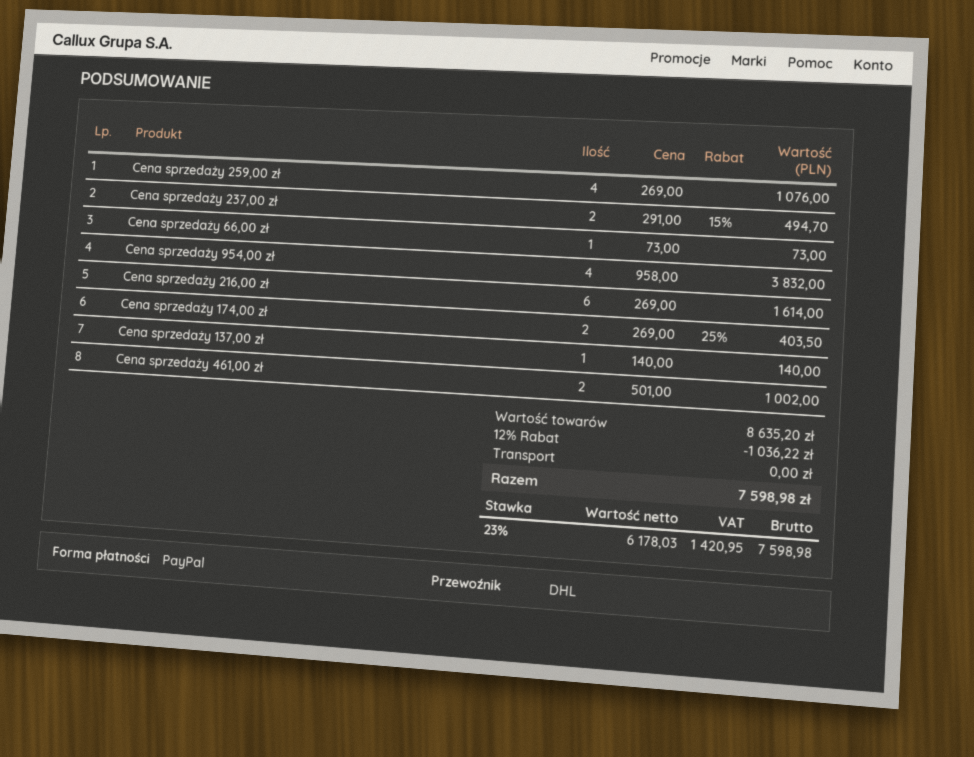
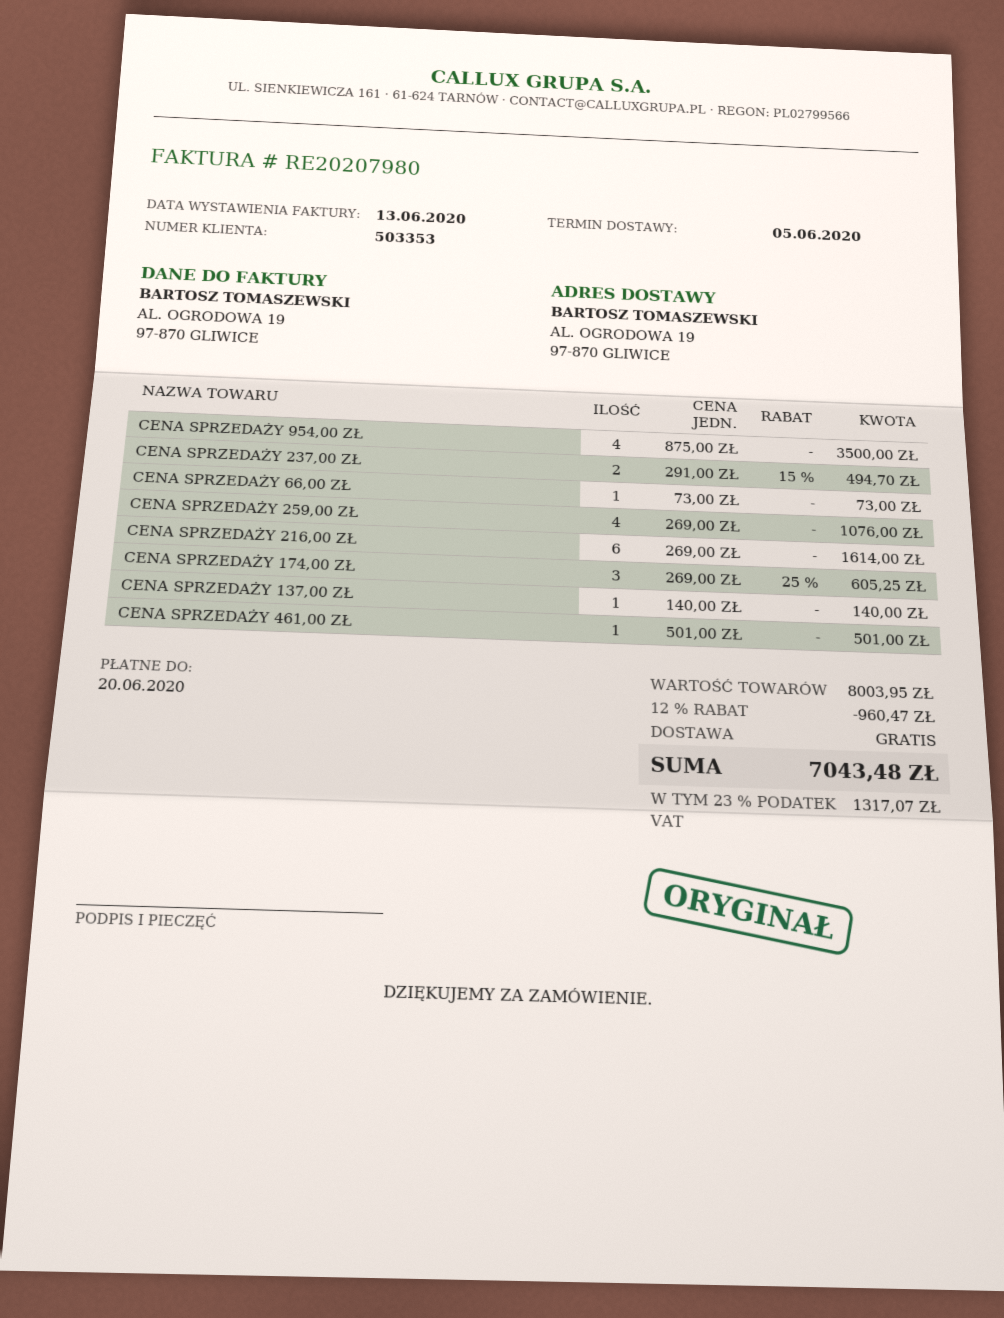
Cena sprzedaży 954,00 zł: 4 x 958.00 = 3832.00 -> 4 x 875.00 = 3500.00
Cena sprzedaży 174,00 zł: 2 x 269.00 - 25% = 403.50 -> 3 x 269.00 - 25% = 605.25
Cena sprzedaży 461,00 zł: 2 x 501.00 = 1002.00 -> 1 x 501.00 = 501.00
subtotal: 8635.20 -> 8003.95
discount: 12% = 1036.22 -> 12% = 960.47
tax: 23% = 1420.95 -> 23% = 1317.07
total: 7598.98 -> 7043.48

